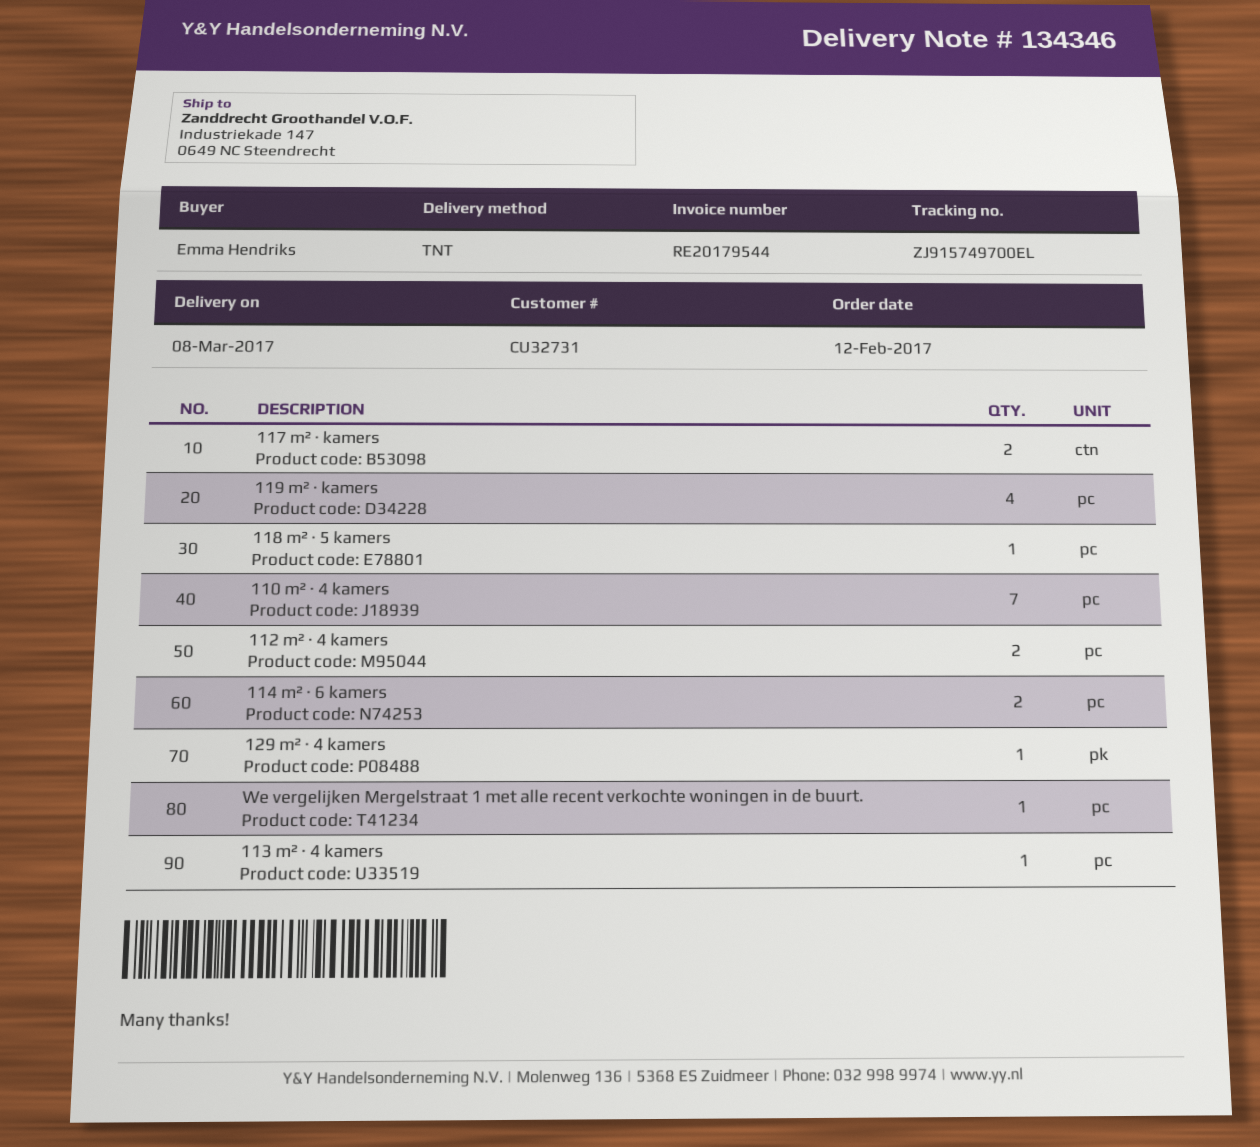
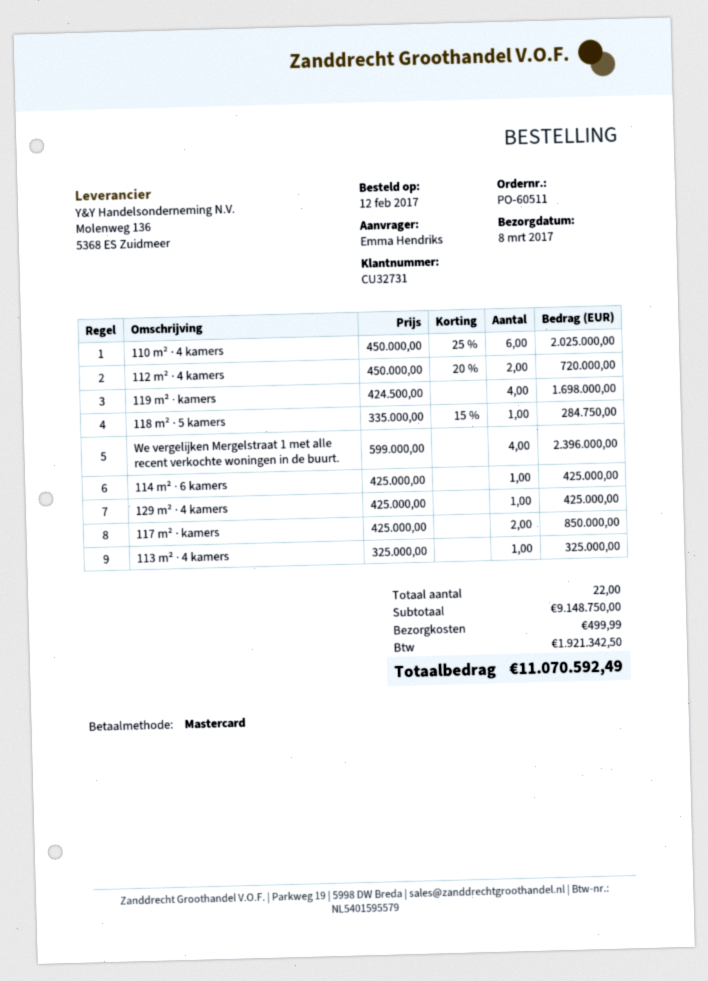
110 m² · 4 kamers: 7 -> 6
114 m² · 6 kamers: 2 -> 1
We vergelijken Mergelstraat 1 met alle recent verkochte woningen in de buurt.: 1 -> 4

